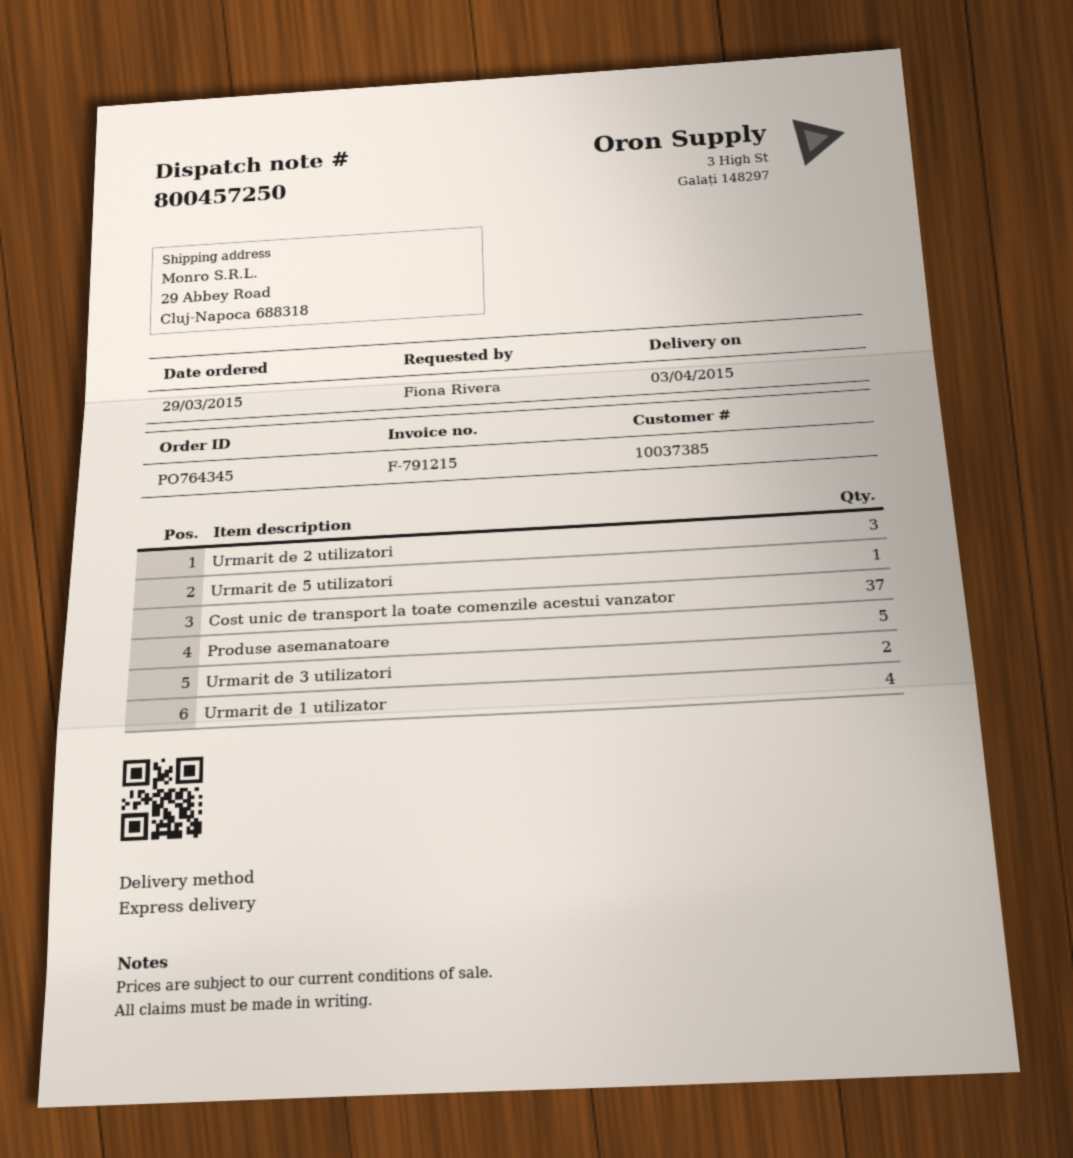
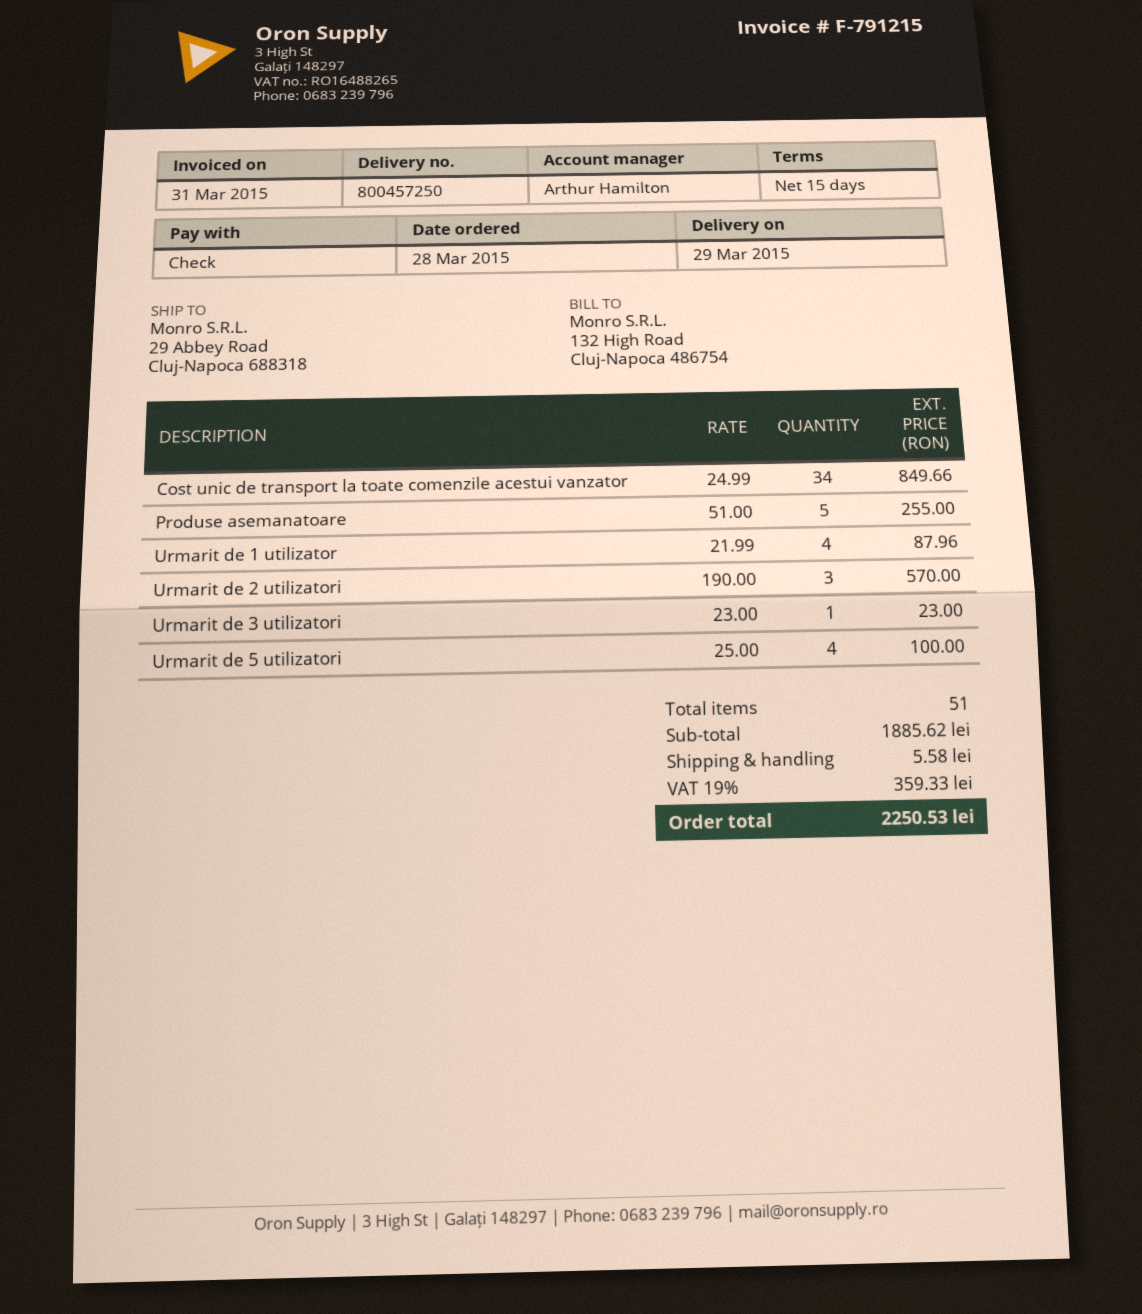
order date: 2015-03-29 -> 2015-03-28
delivery date: 2015-04-03 -> 2015-03-29
Urmarit de 5 utilizatori: 1 -> 4
Cost unic de transport la toate comenzile acestui vanzator: 37 -> 34
Urmarit de 3 utilizatori: 2 -> 1

